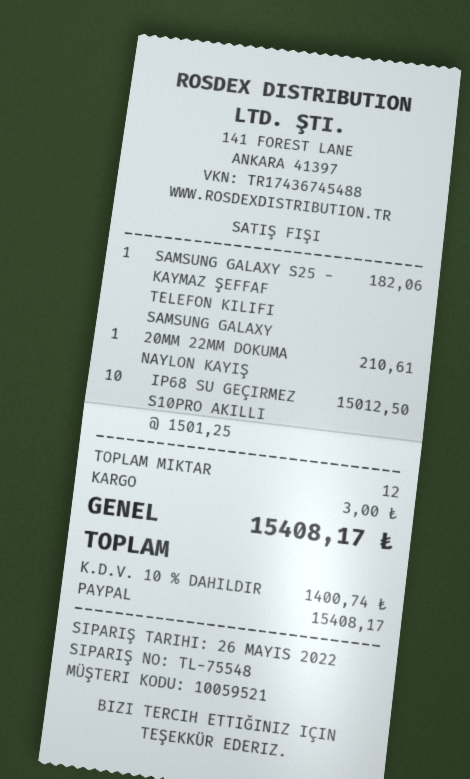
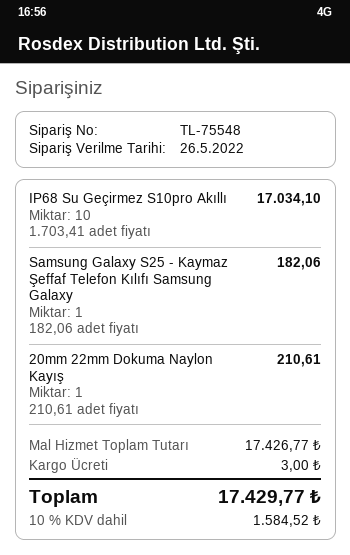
IP68 SU GEÇIRMEZ S10PRO AKILLI: 10 x 1501.25 = 15012.50 -> 10 x 1703.41 = 17034.10
tax: 10% = 1400.74 -> 10% = 1584.52
total: 15408.17 -> 17429.77

